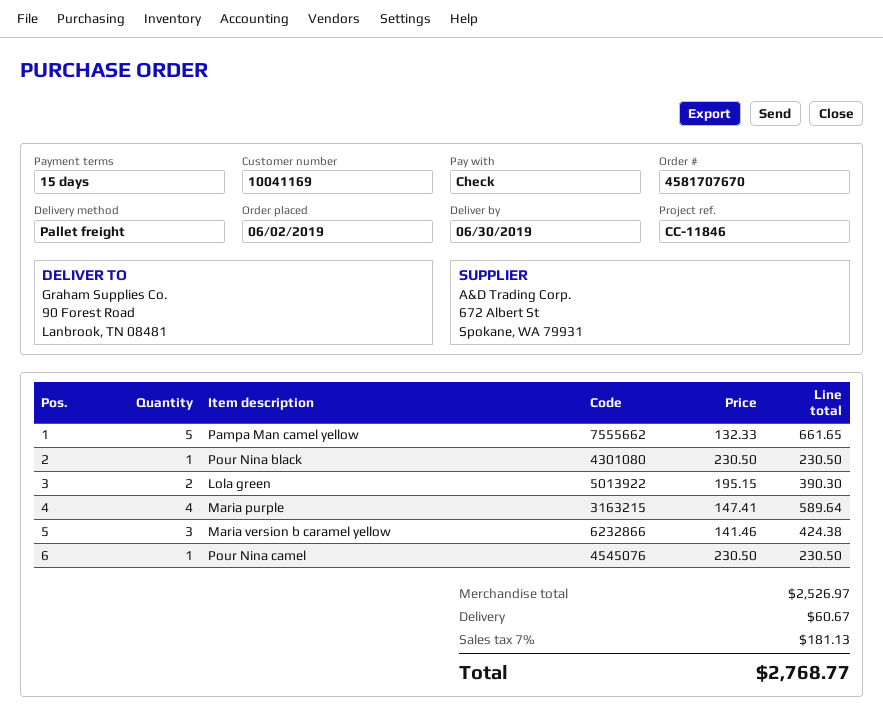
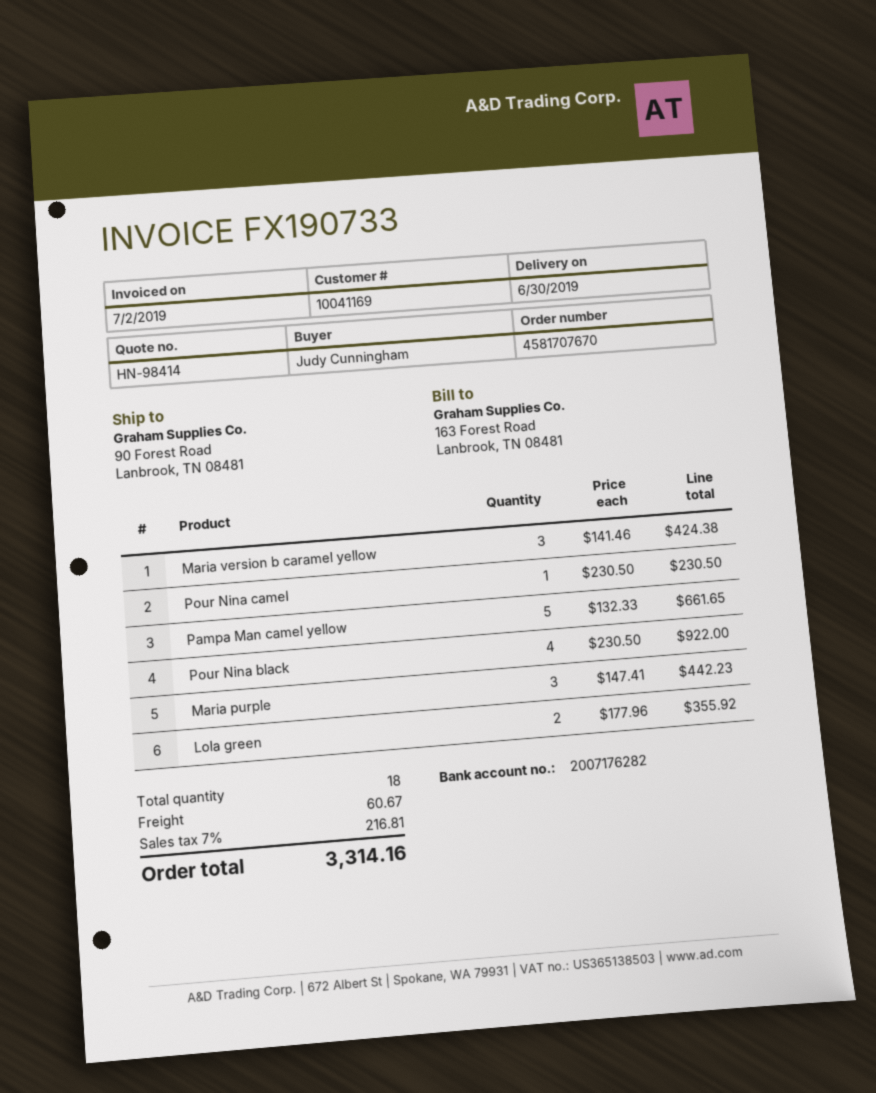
Pour Nina black: 1 x 230.50 = 230.50 -> 4 x 230.50 = 922.00
Lola green: 2 x 195.15 = 390.30 -> 2 x 177.96 = 355.92
Maria purple: 4 x 147.41 = 589.64 -> 3 x 147.41 = 442.23
tax: 7% = 181.13 -> 7% = 216.81
total: 2768.77 -> 3314.16

